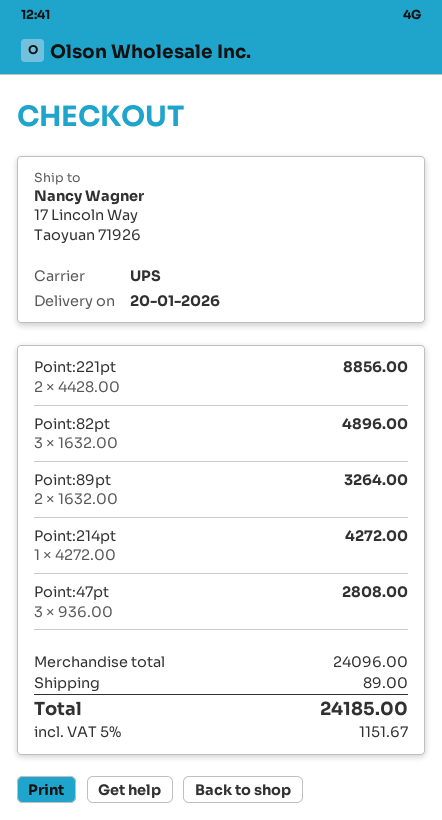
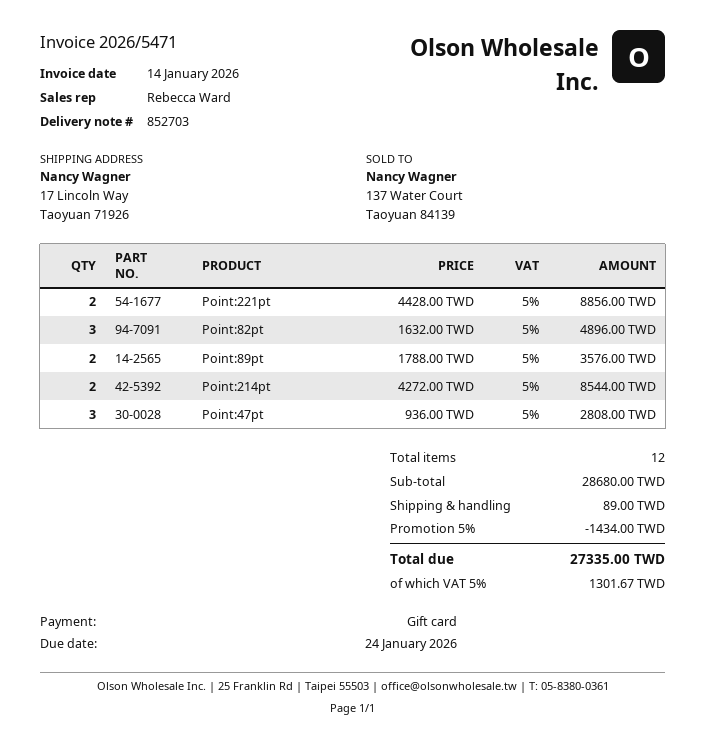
Point:89pt: 2 x 1632.00 = 3264.00 -> 2 x 1788.00 = 3576.00
Point:214pt: 1 x 4272.00 = 4272.00 -> 2 x 4272.00 = 8544.00
subtotal: 24096.00 -> 28680.00
discount: none -> 5% = 1434.00
tax: 5% = 1151.67 -> 5% = 1301.67
total: 24185.00 -> 27335.00

